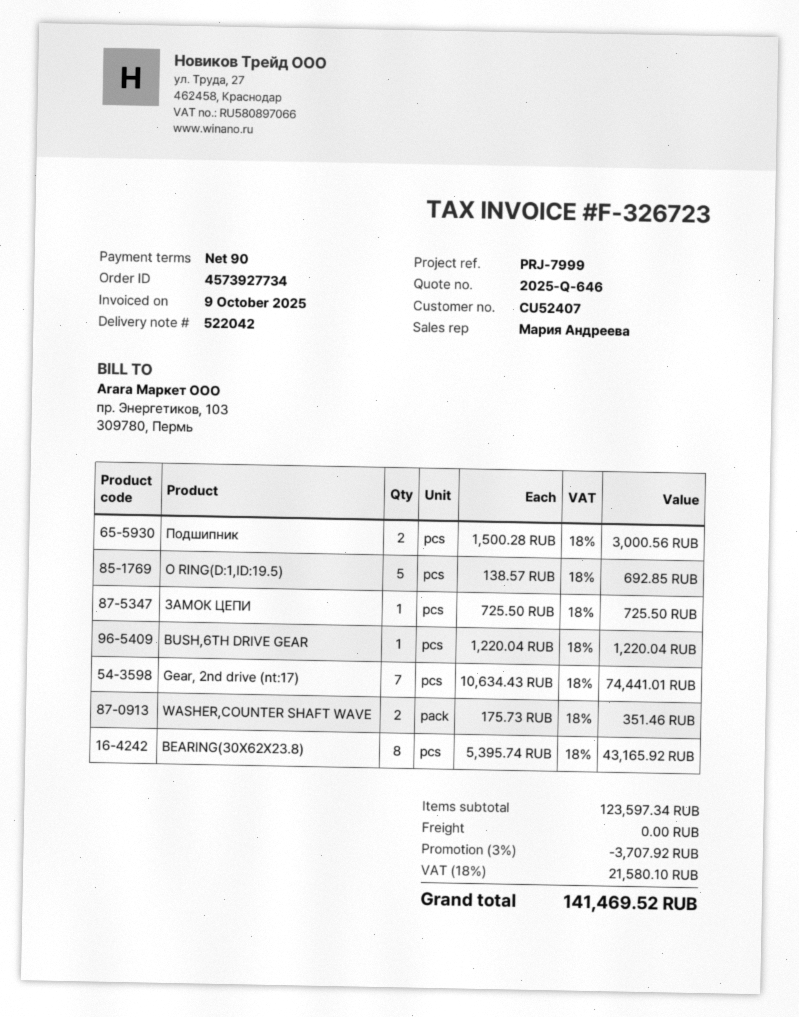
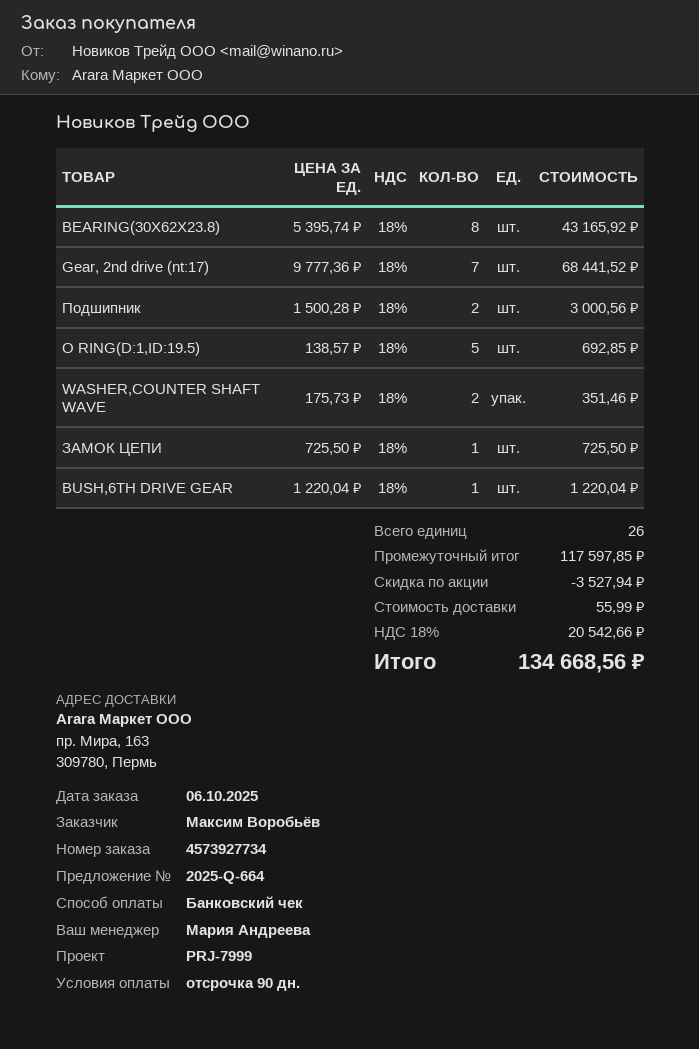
quote number: 2025-Q-646 -> 2025-Q-664
Gear, 2nd drive (nt:17): 7 x 10634.43 = 74441.01 -> 7 x 9777.36 = 68441.52
subtotal: 123597.34 -> 117597.85
discount: 3707.92 -> 3527.94
shipping: 0.00 -> 55.99
tax: 18% = 21580.10 -> 18% = 20542.66
total: 141469.52 -> 134668.56

